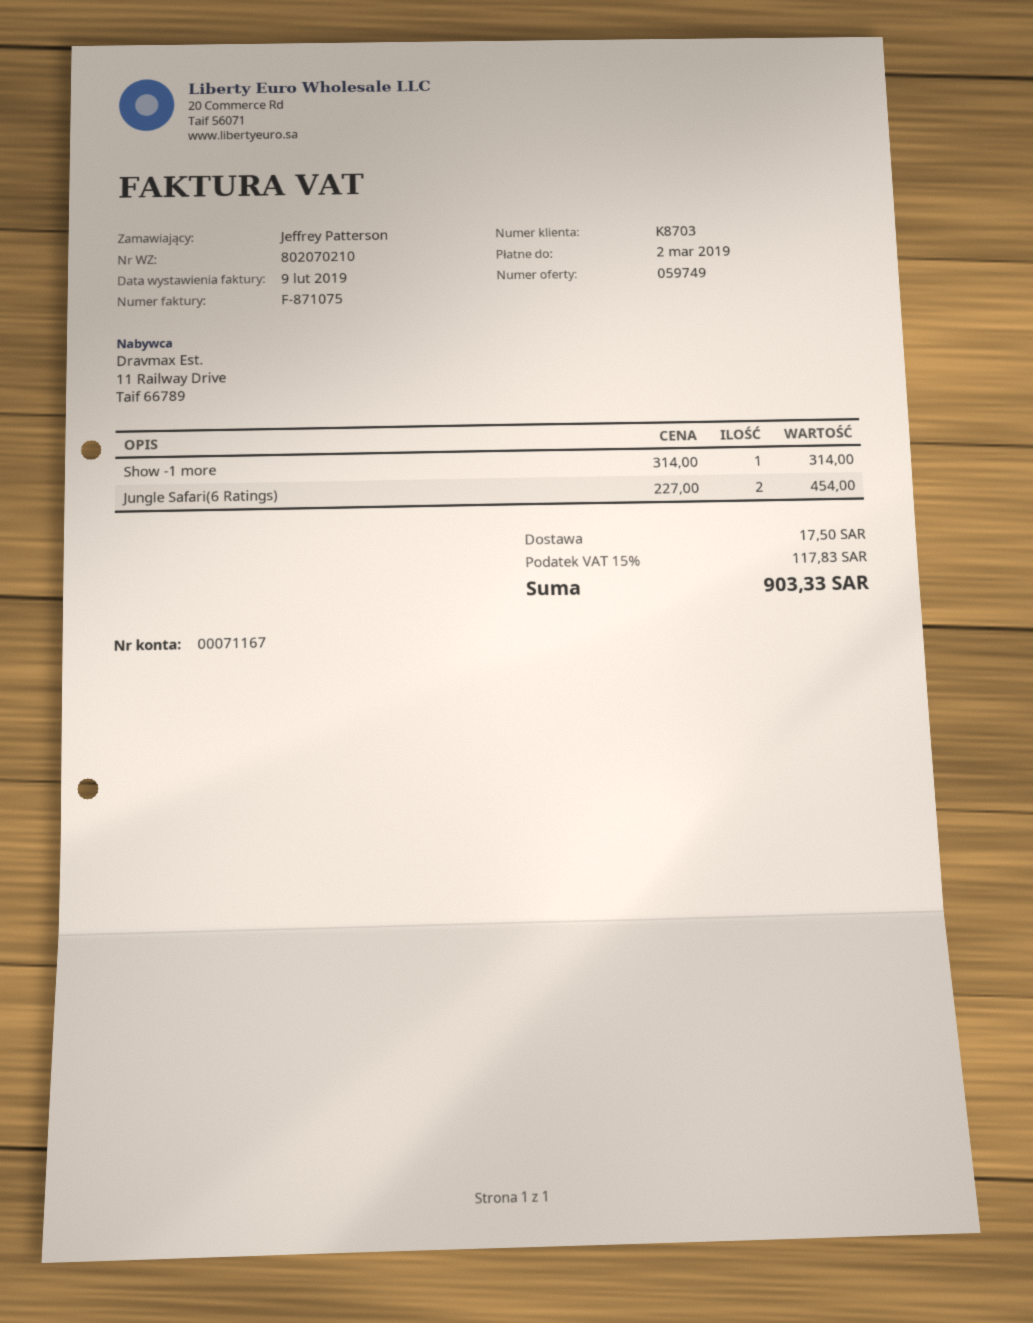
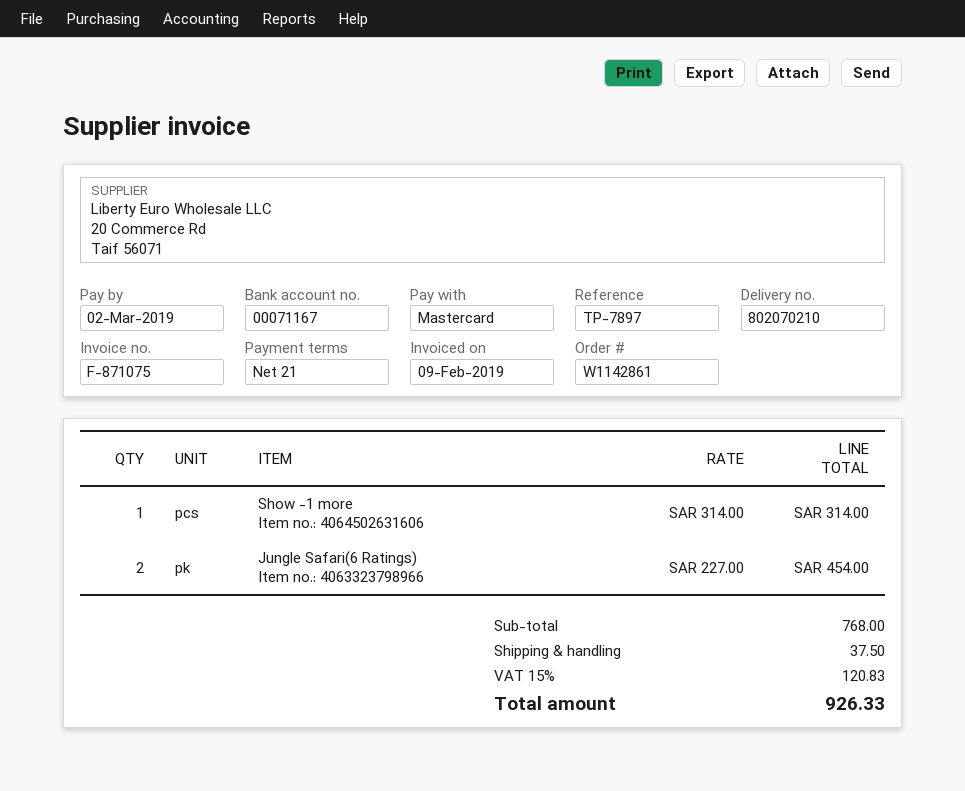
shipping: 17.50 -> 37.50
tax: 15% = 117.83 -> 15% = 120.83
total: 903.33 -> 926.33

